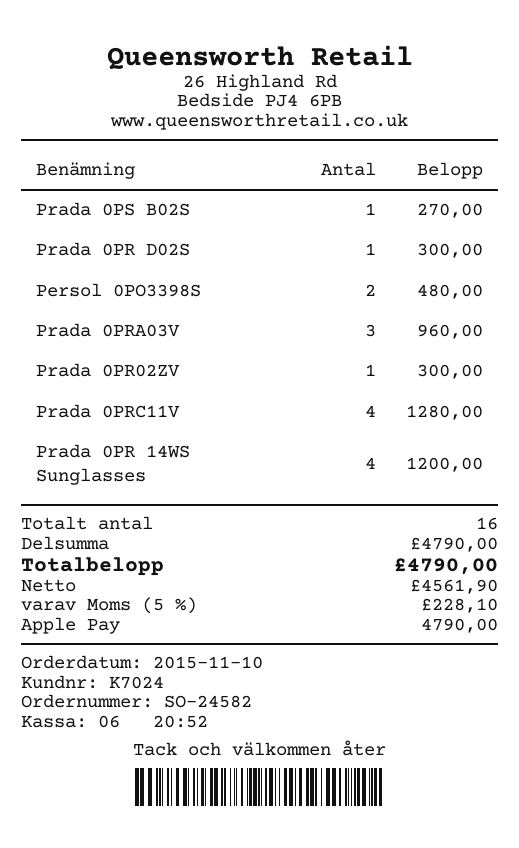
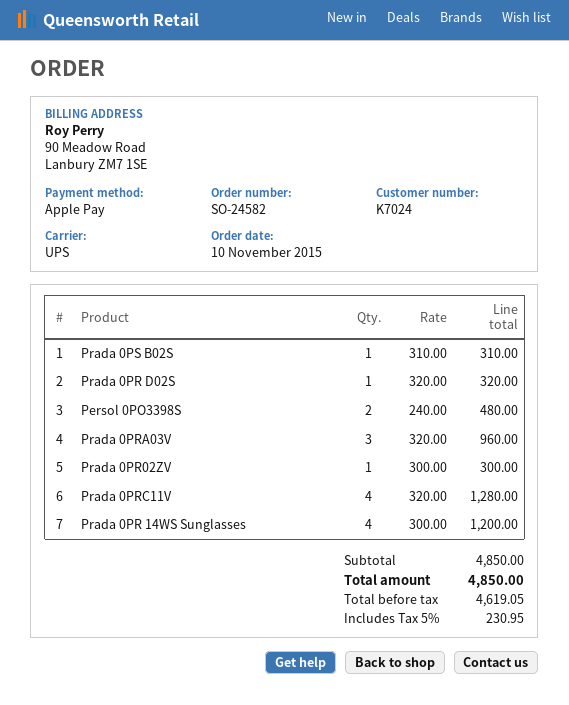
Prada 0PS B02S: 1 for 270.00 -> 1 for 310.00
Prada 0PR D02S: 1 for 300.00 -> 1 for 320.00
subtotal: 4790.00 -> 4850.00
net: 4561.90 -> 4619.05
tax: 5% = 228.10 -> 5% = 230.95
total: 4790.00 -> 4850.00

